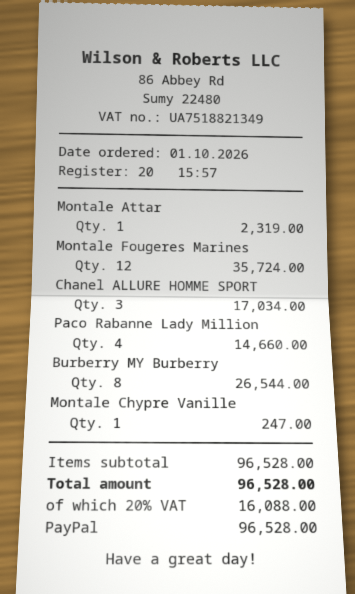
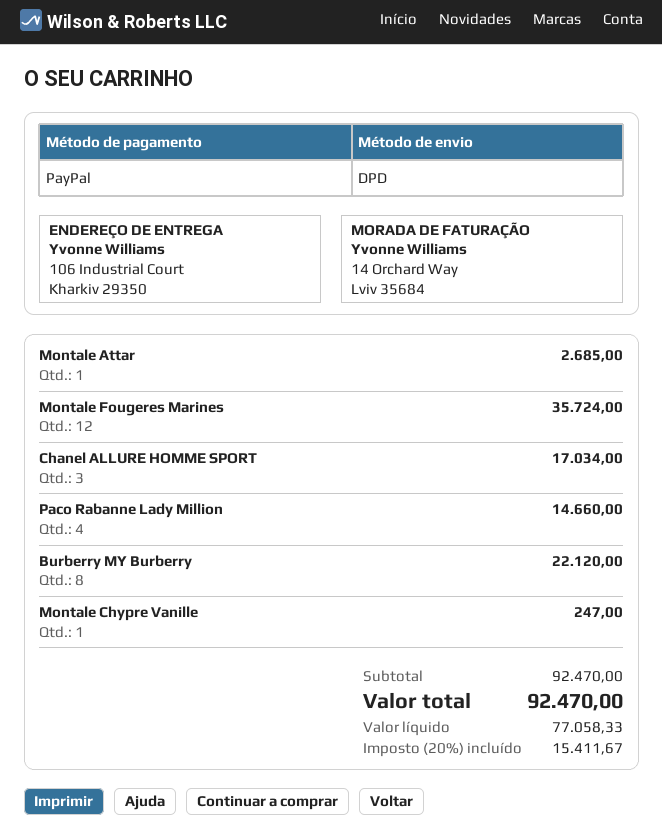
Montale Attar: 1 for 2319.00 -> 1 for 2685.00
Burberry MY Burberry: 8 for 26544.00 -> 8 for 22120.00
subtotal: 96528.00 -> 92470.00
tax: 20% = 16088.00 -> 20% = 15411.67
total: 96528.00 -> 92470.00

